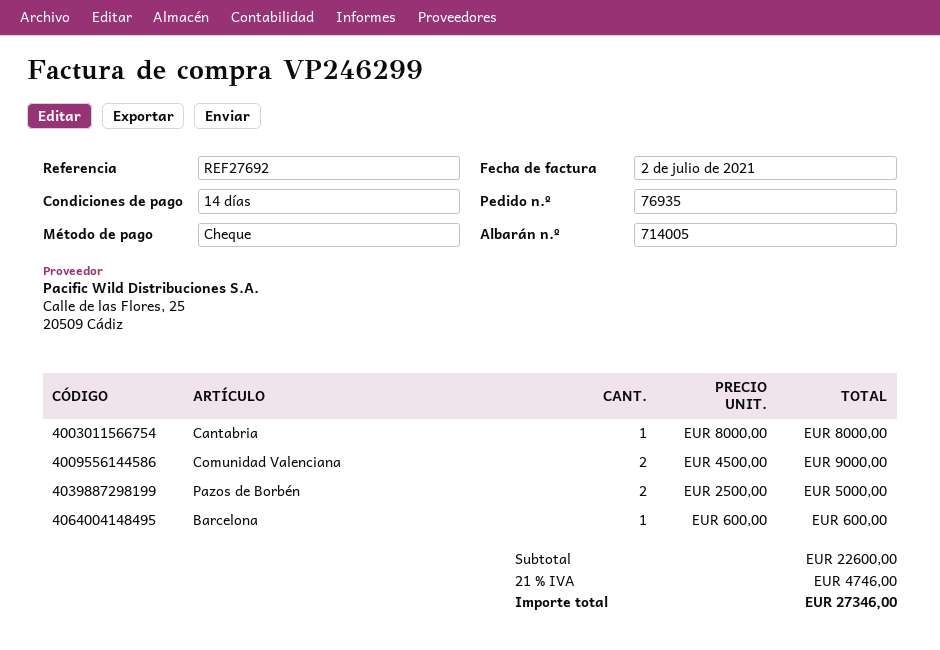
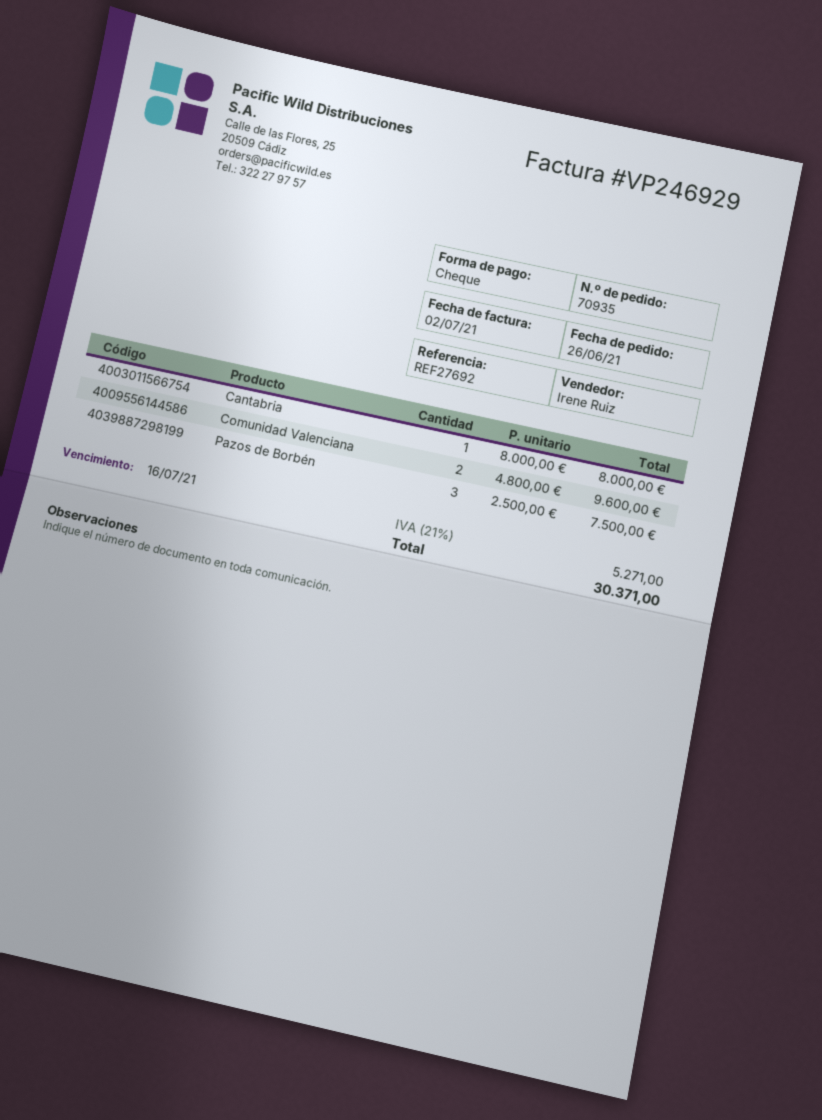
order number: 76935 -> 70935
invoice number: VP246299 -> VP246929
Comunidad Valenciana: 2 x 4500.00 = 9000.00 -> 2 x 4800.00 = 9600.00
Pazos de Borbén: 2 x 2500.00 = 5000.00 -> 3 x 2500.00 = 7500.00
Barcelona: 1 x 600.00 = 600.00 -> none
tax: 21% = 4746.00 -> 21% = 5271.00
total: 27346.00 -> 30371.00

